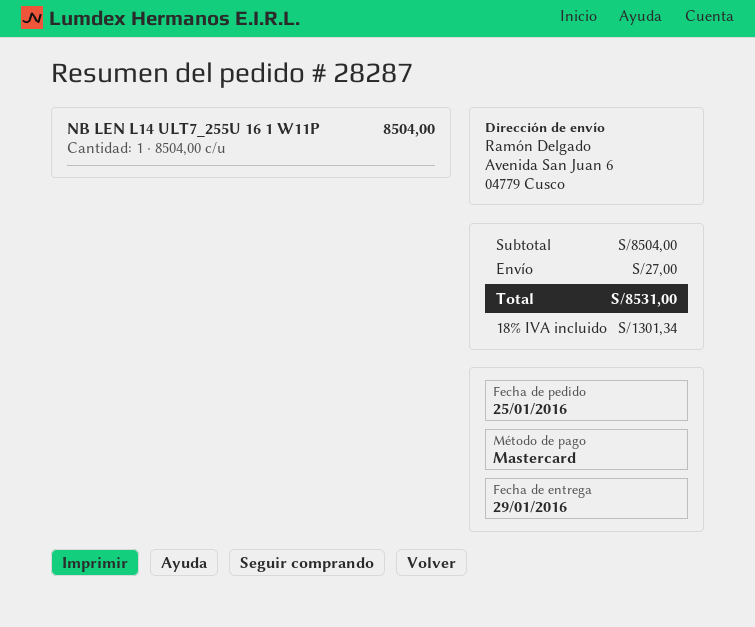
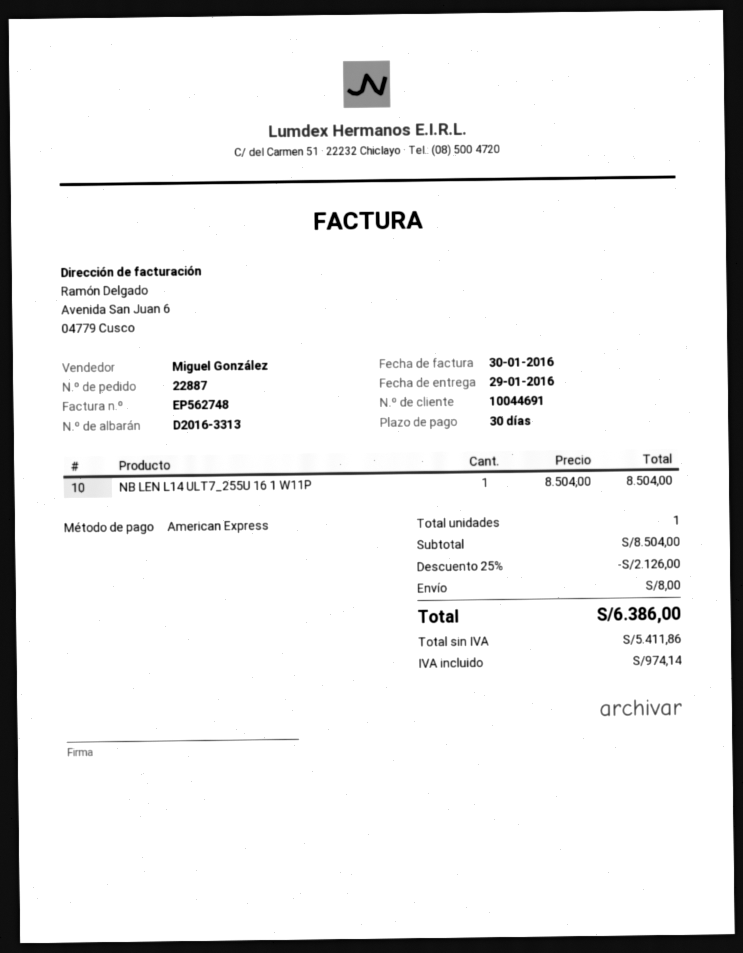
order number: 28287 -> 22887
payment method: Mastercard -> American Express
discount: none -> 25% = 2126.00
shipping: 27.00 -> 8.00
tax: 1301.34 -> 974.14
total: 8531.00 -> 6386.00

